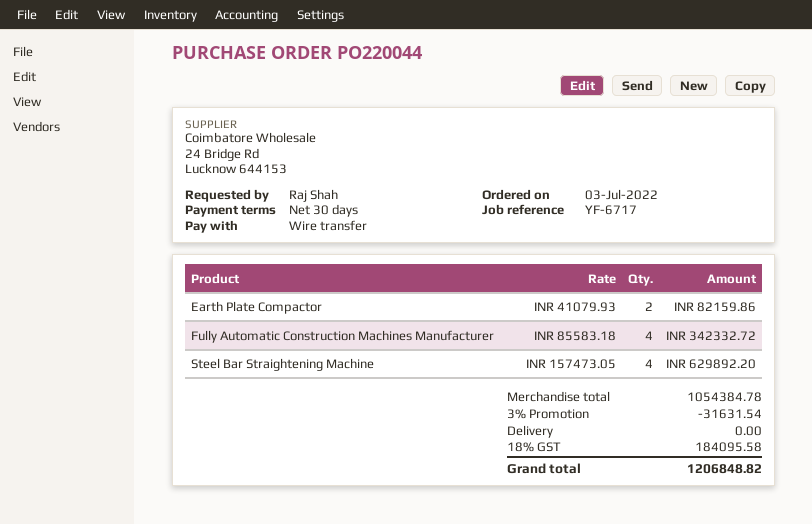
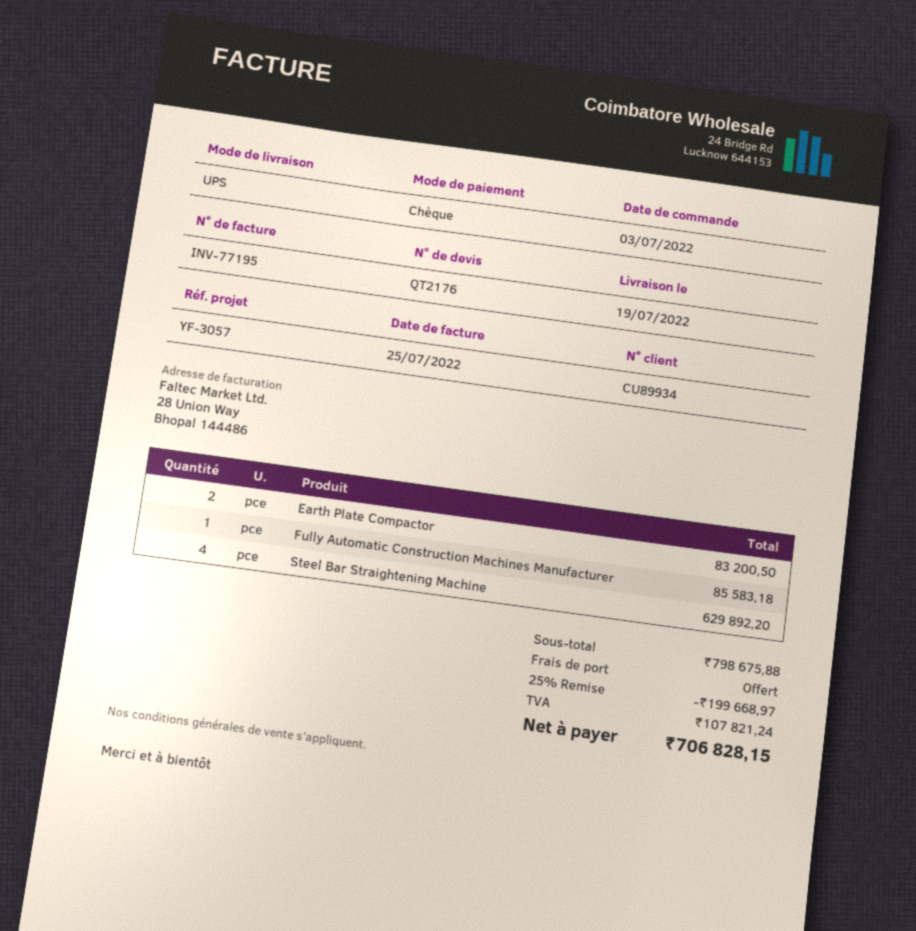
reference: YF-6717 -> YF-3057
payment method: bank transfer -> cheque
Earth Plate Compactor: 2 for 82159.86 -> 2 for 83200.50
Fully Automatic Construction Machines Manufacturer: 4 for 342332.72 -> 1 for 85583.18
subtotal: 1054384.78 -> 798675.88
discount: 3% = 31631.54 -> 25% = 199668.97
tax: 184095.58 -> 107821.24
total: 1206848.82 -> 706828.15

